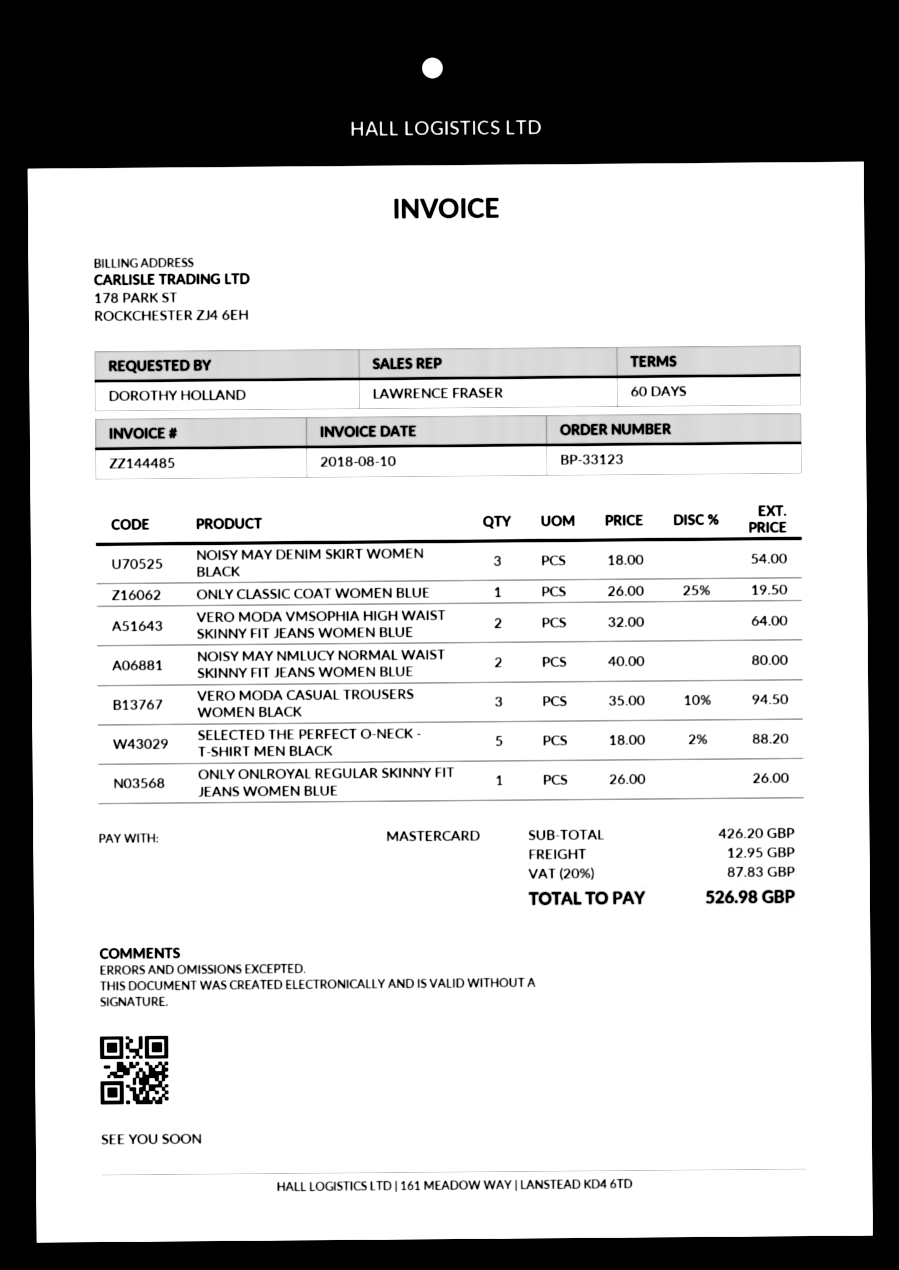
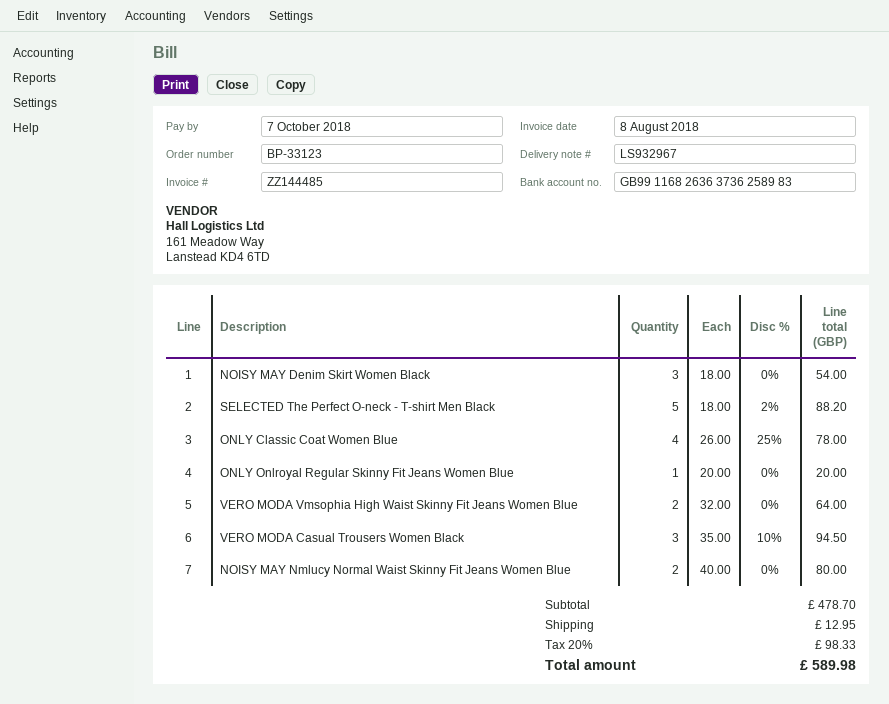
invoice date: 2018-08-10 -> 2018-08-08
ONLY CLASSIC COAT WOMEN BLUE: 1 x 26.00 - 25% = 19.50 -> 4 x 26.00 - 25% = 78.00
ONLY ONLROYAL REGULAR SKINNY FIT JEANS WOMEN BLUE: 1 x 26.00 = 26.00 -> 1 x 20.00 = 20.00
subtotal: 426.20 -> 478.70
tax: 20% = 87.83 -> 20% = 98.33
total: 526.98 -> 589.98

